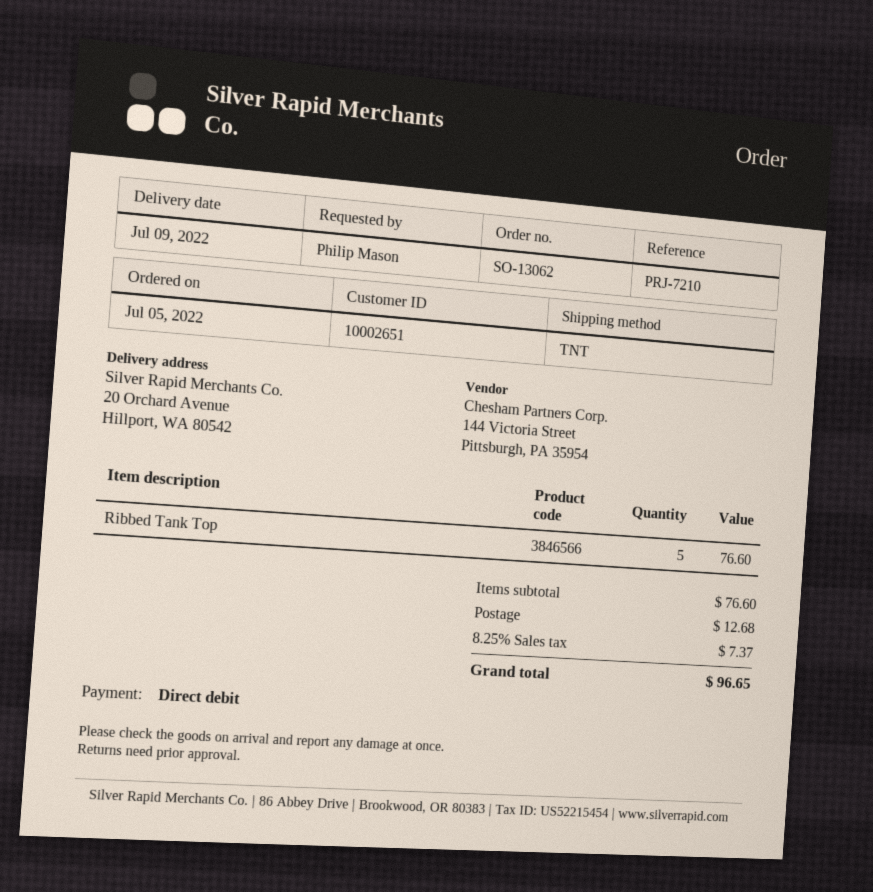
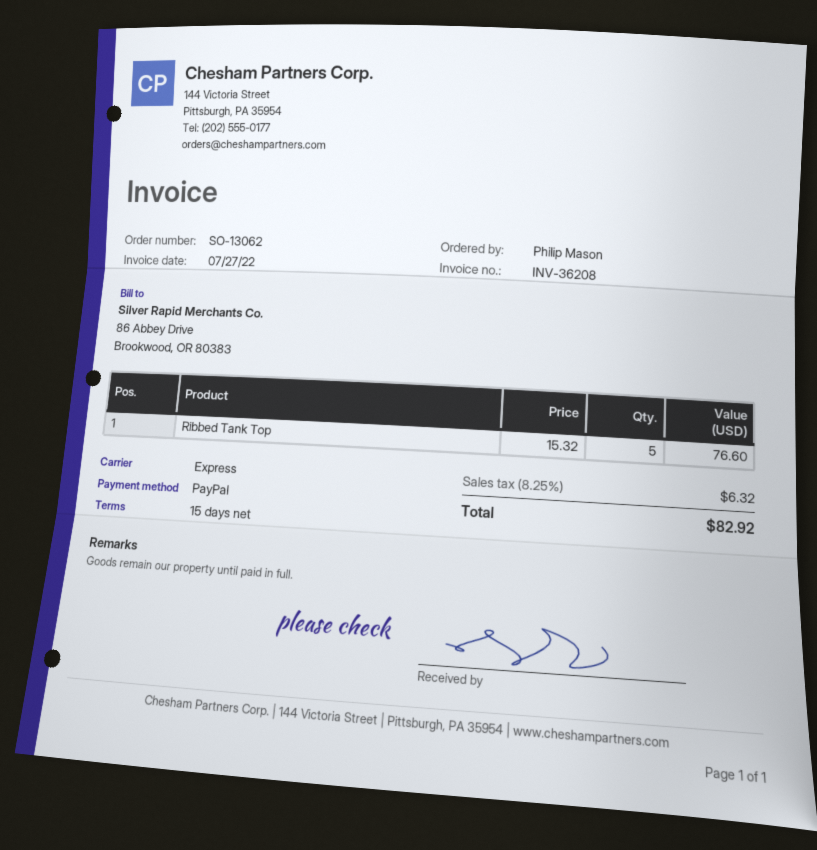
payment method: direct debit -> PayPal
shipping method: TNT -> express
shipping: 12.68 -> none
tax: 8.25% = 7.37 -> 8.25% = 6.32
total: 96.65 -> 82.92

